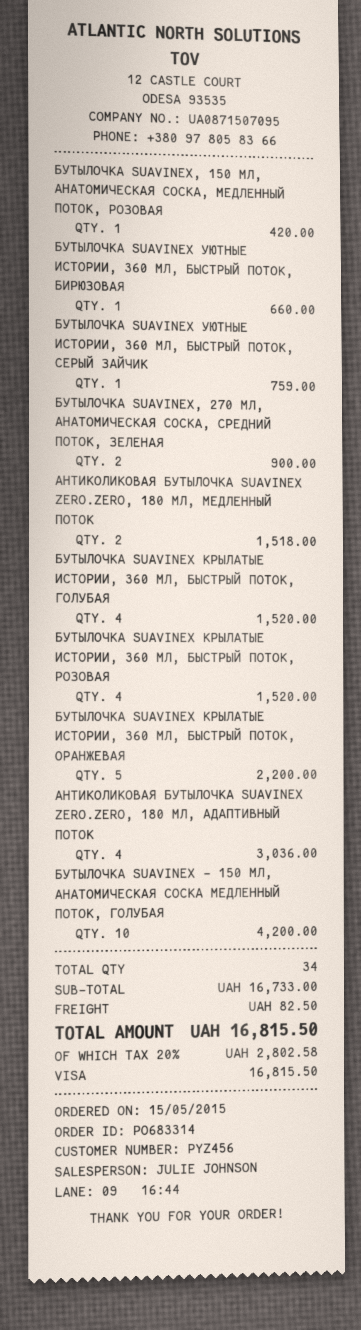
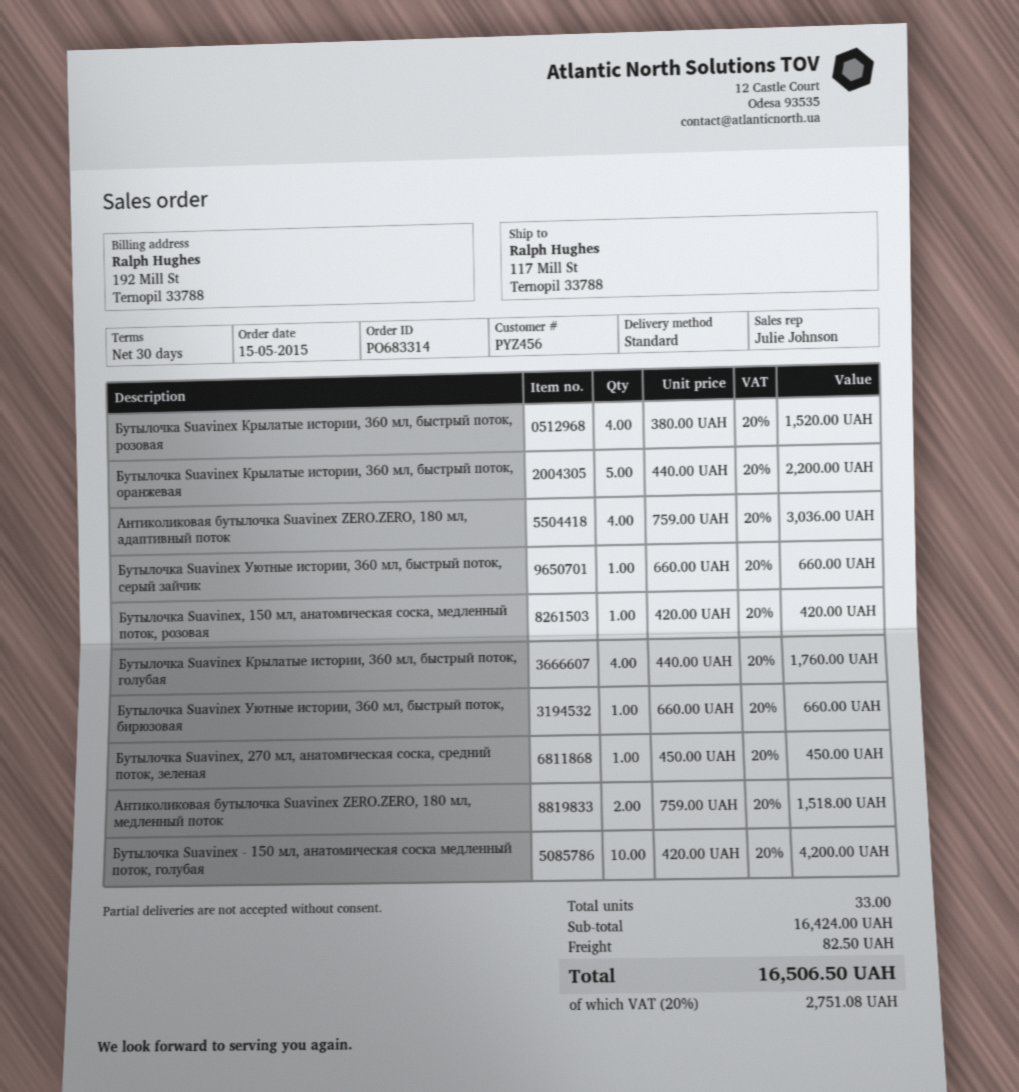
БУТЫЛОЧКА SUAVINEX УЮТНЫЕ ИСТОРИИ, 360 МЛ, БЫСТРЫЙ ПОТОК, СЕРЫЙ ЗАЙЧИК: 1 for 759.00 -> 1 for 660.00
БУТЫЛОЧКА SUAVINEX, 270 МЛ, АНАТОМИЧЕСКАЯ СОСКА, СРЕДНИЙ ПОТОК, ЗЕЛЕНАЯ: 2 for 900.00 -> 1 for 450.00
БУТЫЛОЧКА SUAVINEX КРЫЛАТЫЕ ИСТОРИИ, 360 МЛ, БЫСТРЫЙ ПОТОК, ГОЛУБАЯ: 4 for 1520.00 -> 4 for 1760.00
total quantity: 34 -> 33
subtotal: 16733.00 -> 16424.00
tax: 20% = 2802.58 -> 20% = 2751.08
total: 16815.50 -> 16506.50

